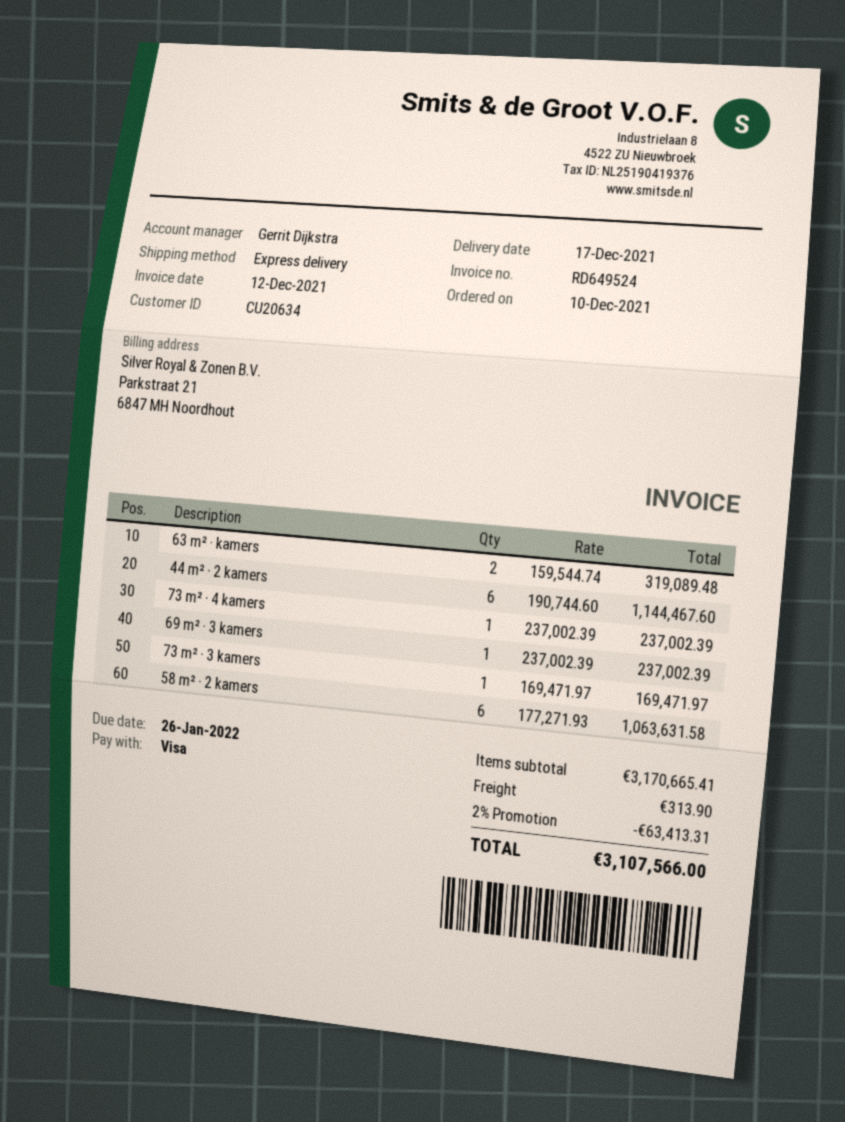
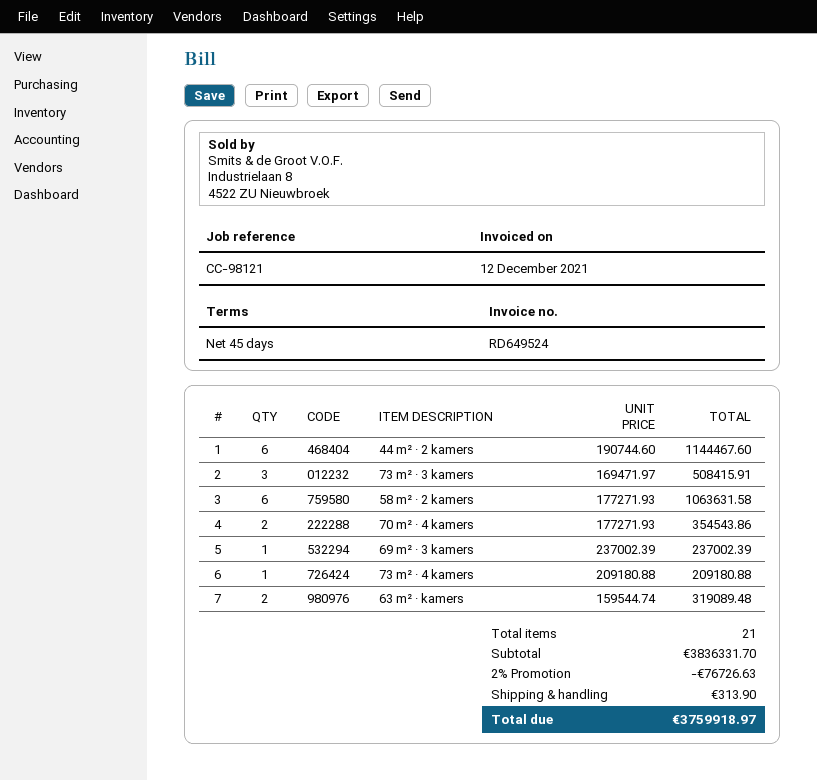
73 m² · 4 kamers: 1 x 237002.39 = 237002.39 -> 1 x 209180.88 = 209180.88
73 m² · 3 kamers: 1 x 169471.97 = 169471.97 -> 3 x 169471.97 = 508415.91
70 m² · 4 kamers: none -> 2 x 177271.93 = 354543.86
subtotal: 3170665.41 -> 3836331.70
discount: 2% = 63413.31 -> 2% = 76726.63
total: 3107566.00 -> 3759918.97

